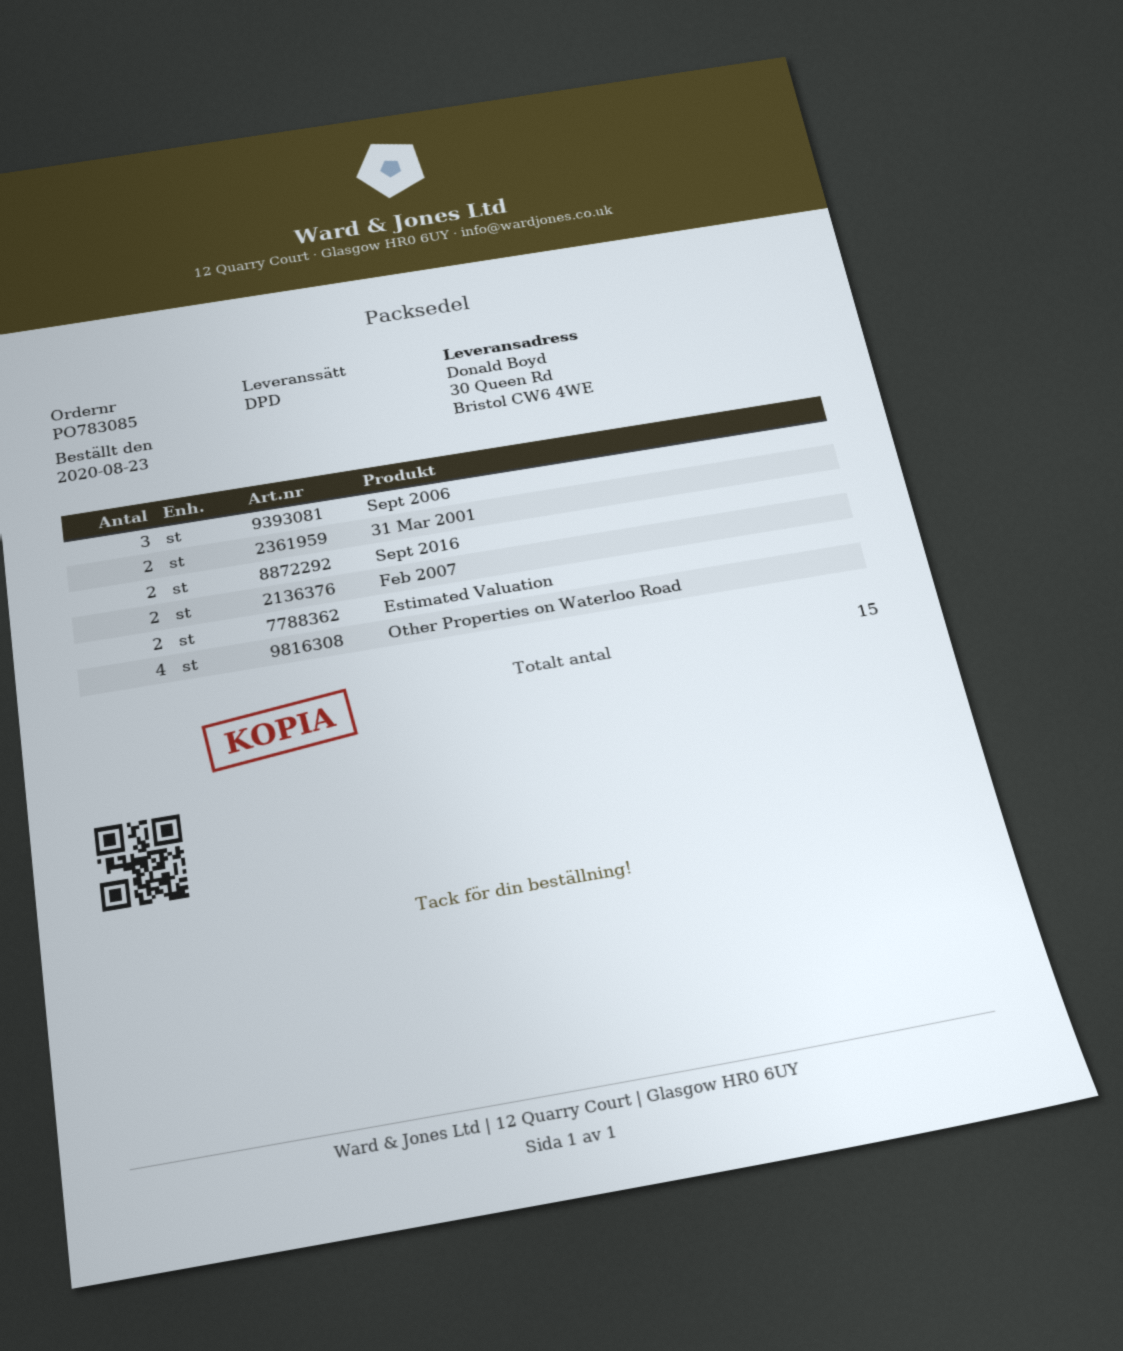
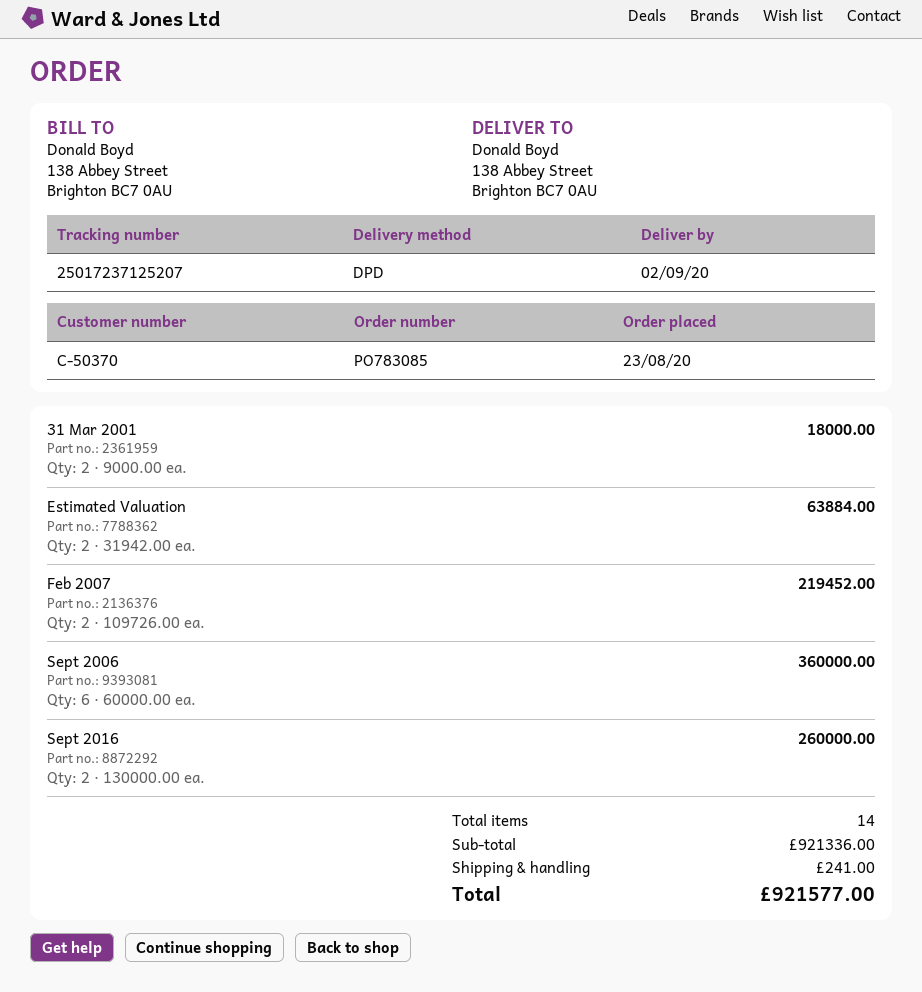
ship to: 30 Queen Rd, Bristol CW6 4WE -> 138 Abbey Street, Brighton BC7 0AU
Sept 2006: 3 -> 6
Other Properties on Waterloo Road: 4 -> none
total quantity: 15 -> 14

